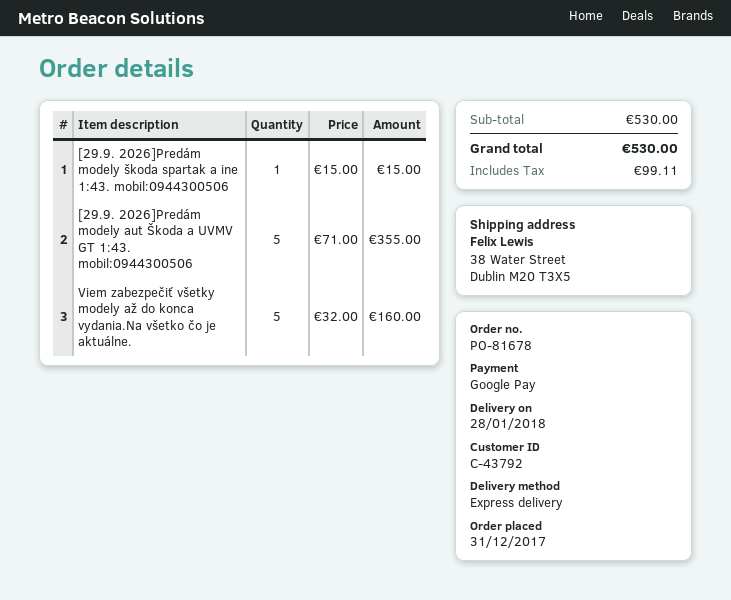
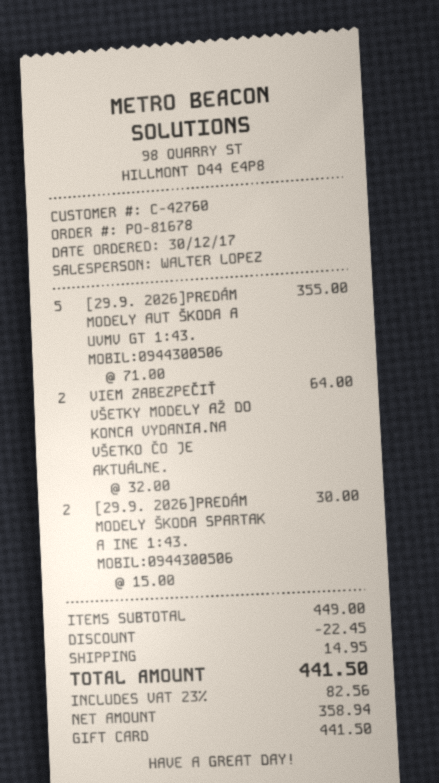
order date: 2017-12-31 -> 2017-12-30
customer number: C-43792 -> C-42760
payment method: Google Pay -> gift card
[29.9. 2026]Predám modely škoda spartak a ine 1:43. mobil:0944300506: 1 x 15.00 = 15.00 -> 2 x 15.00 = 30.00
Viem zabezpečiť všetky modely až do konca vydania.Na všetko čo je aktuálne.: 5 x 32.00 = 160.00 -> 2 x 32.00 = 64.00
subtotal: 530.00 -> 449.00
discount: none -> 22.45
shipping: none -> 14.95
tax: 99.11 -> 82.56
total: 530.00 -> 441.50

